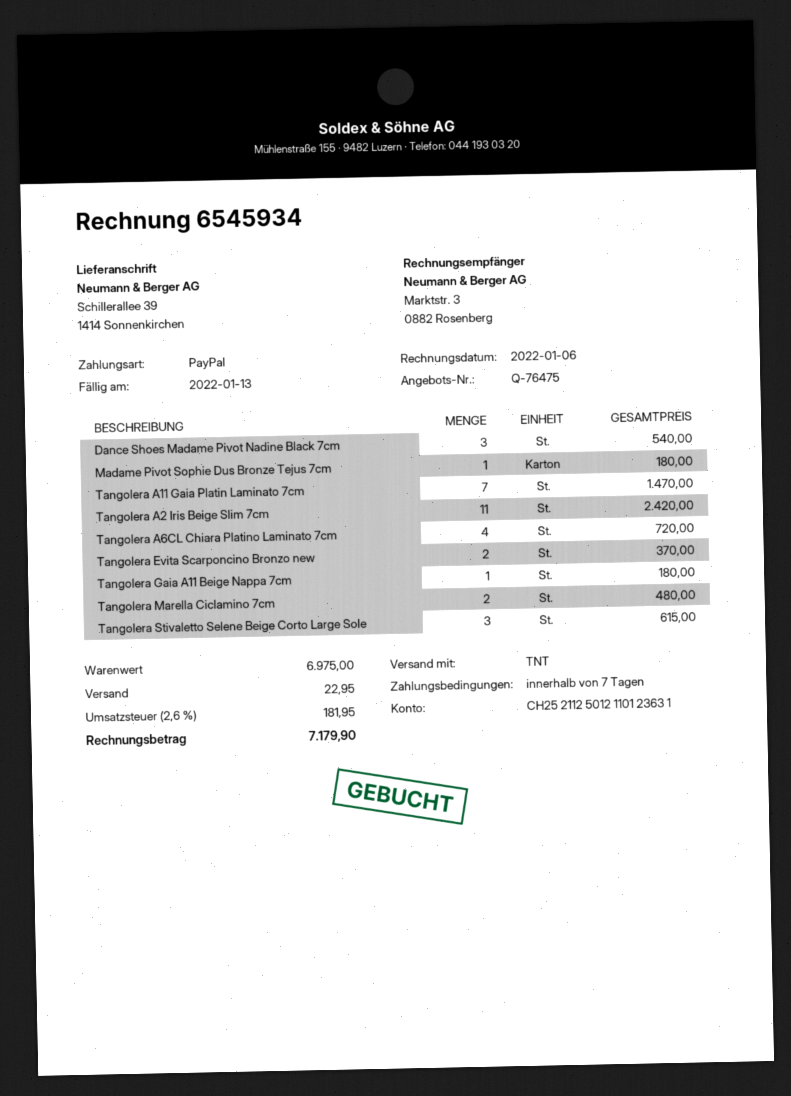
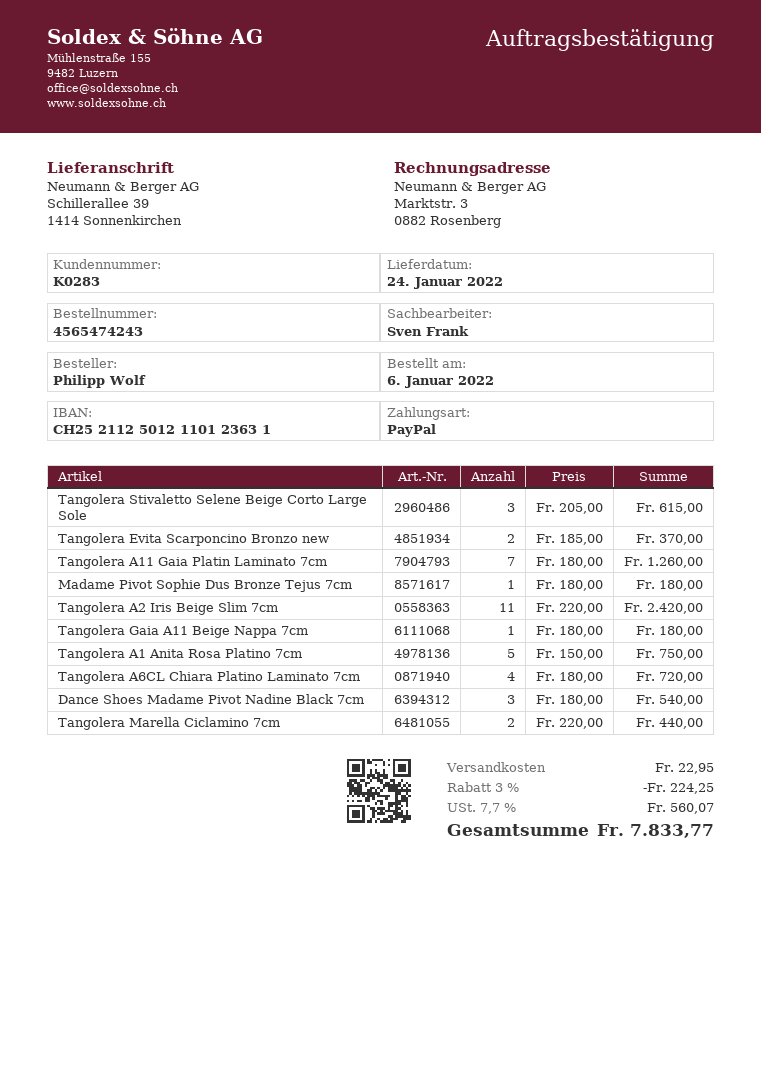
Tangolera A11 Gaia Platin Laminato 7cm: 7 for 1470.00 -> 7 for 1260.00
Tangolera Marella Ciclamino 7cm: 2 for 480.00 -> 2 for 440.00
Tangolera A1 Anita Rosa Platino 7cm: none -> 5 for 750.00
discount: none -> 3% = 224.25
tax: 2.6% = 181.95 -> 7.7% = 560.07
total: 7179.90 -> 7833.77

